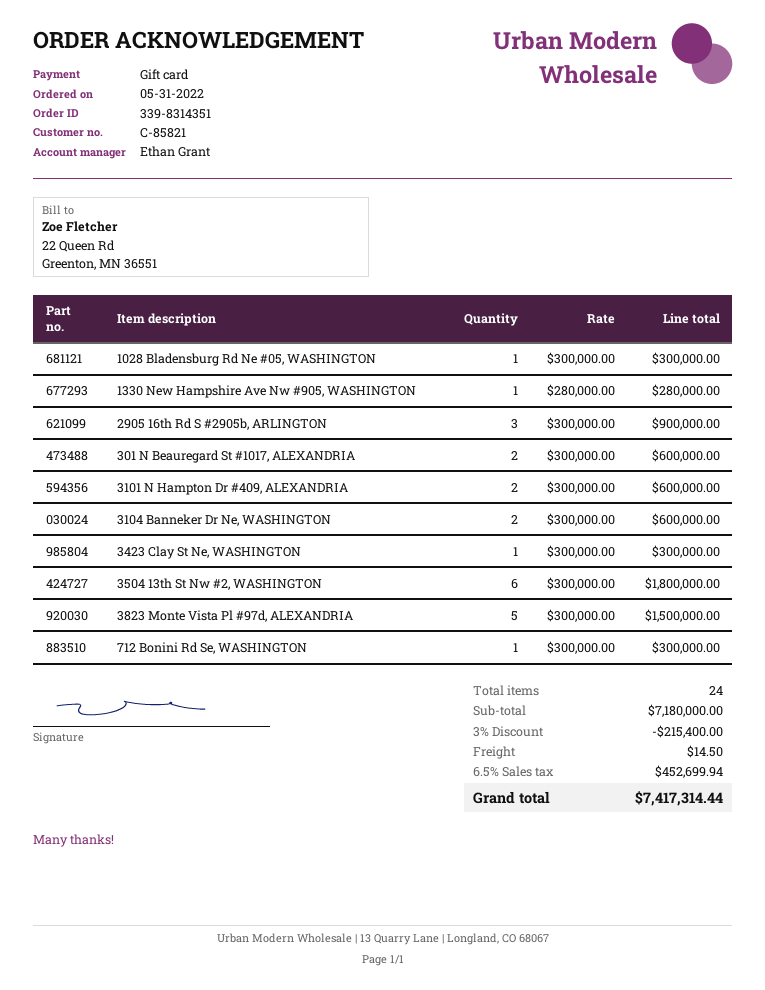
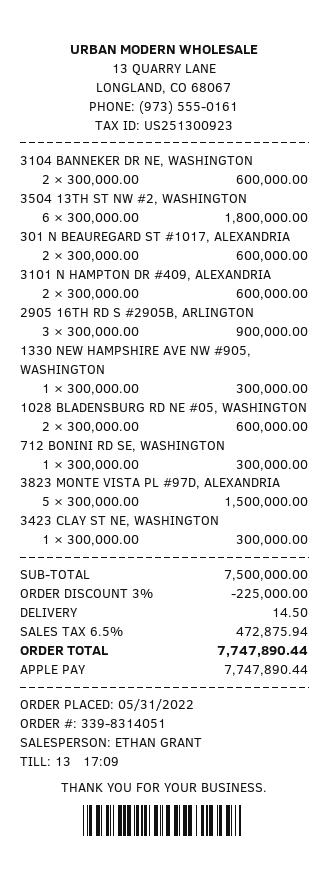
order number: 339-8314351 -> 339-8314051
payment method: gift card -> Apple Pay
1028 Bladensburg Rd Ne #05, WASHINGTON: 1 x 300000.00 = 300000.00 -> 2 x 300000.00 = 600000.00
1330 New Hampshire Ave Nw #905, WASHINGTON: 1 x 280000.00 = 280000.00 -> 1 x 300000.00 = 300000.00
subtotal: 7180000.00 -> 7500000.00
discount: 3% = 215400.00 -> 3% = 225000.00
tax: 6.5% = 452699.94 -> 6.5% = 472875.94
total: 7417314.44 -> 7747890.44

